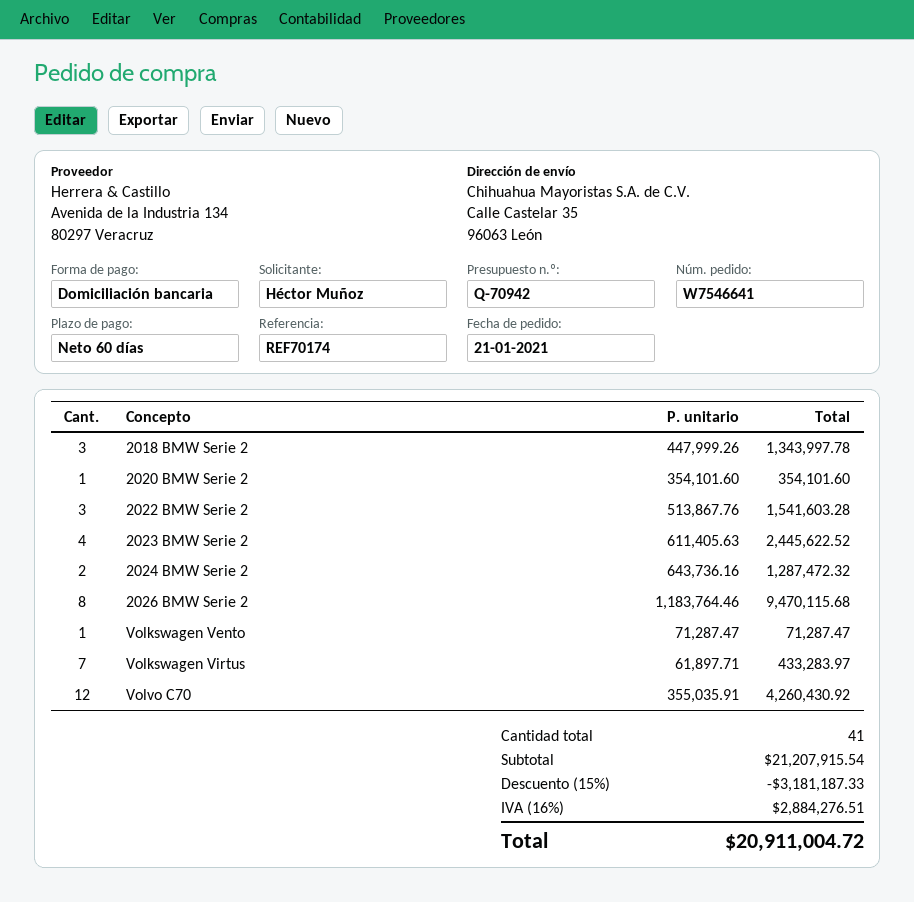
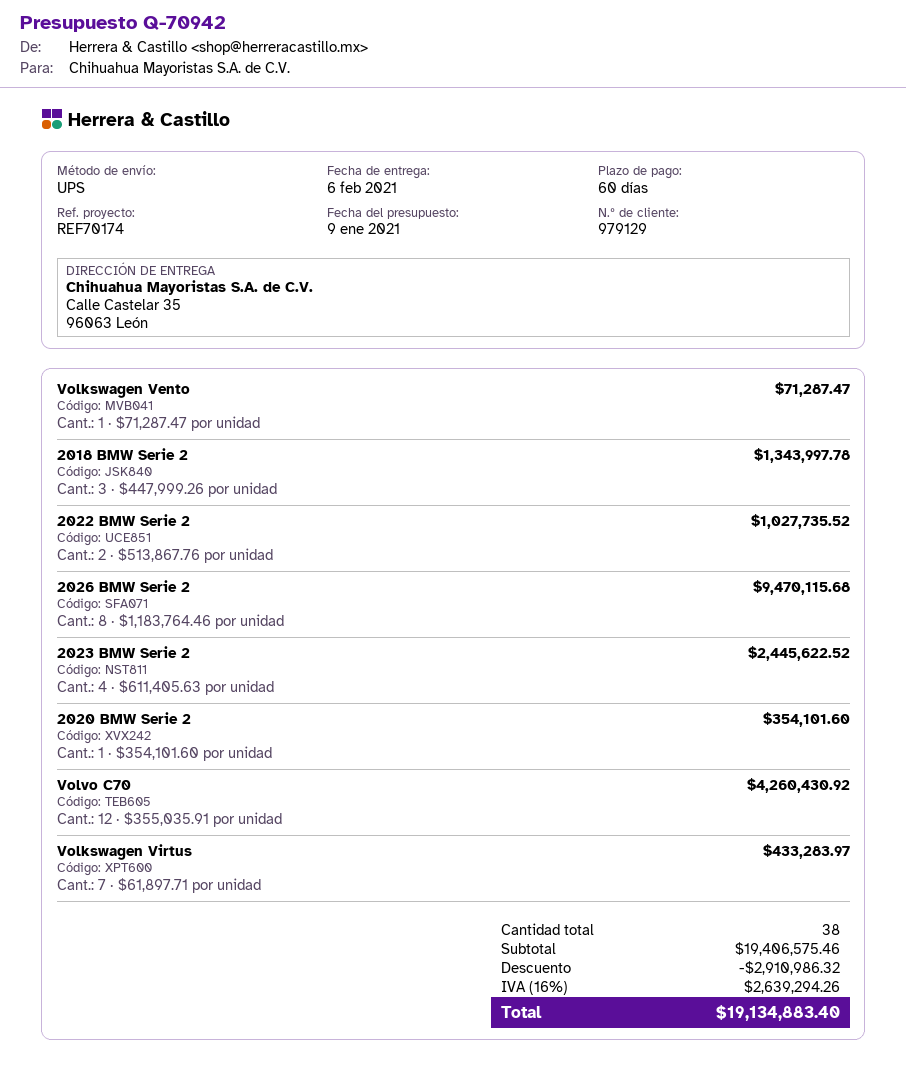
2022 BMW Serie 2: 3 x 513867.76 = 1541603.28 -> 2 x 513867.76 = 1027735.52
2024 BMW Serie 2: 2 x 643736.16 = 1287472.32 -> none
total quantity: 41 -> 38
subtotal: 21207915.54 -> 19406575.46
discount: 3181187.33 -> 2910986.32
tax: 16% = 2884276.51 -> 16% = 2639294.26
total: 20911004.72 -> 19134883.40

